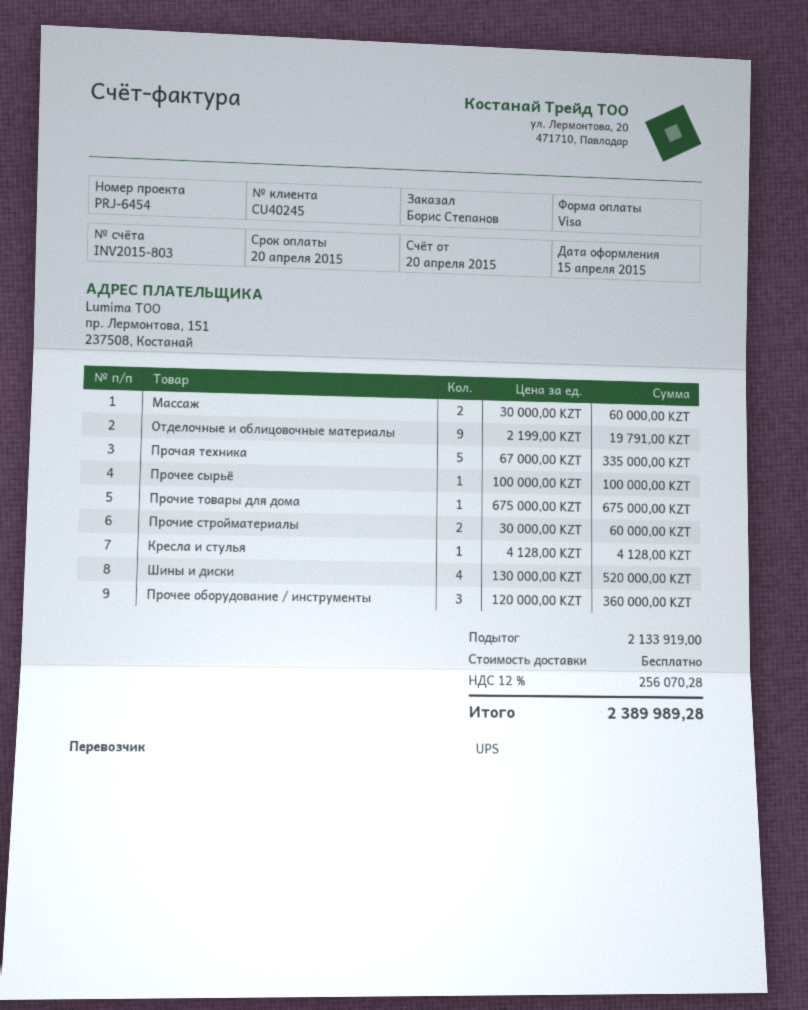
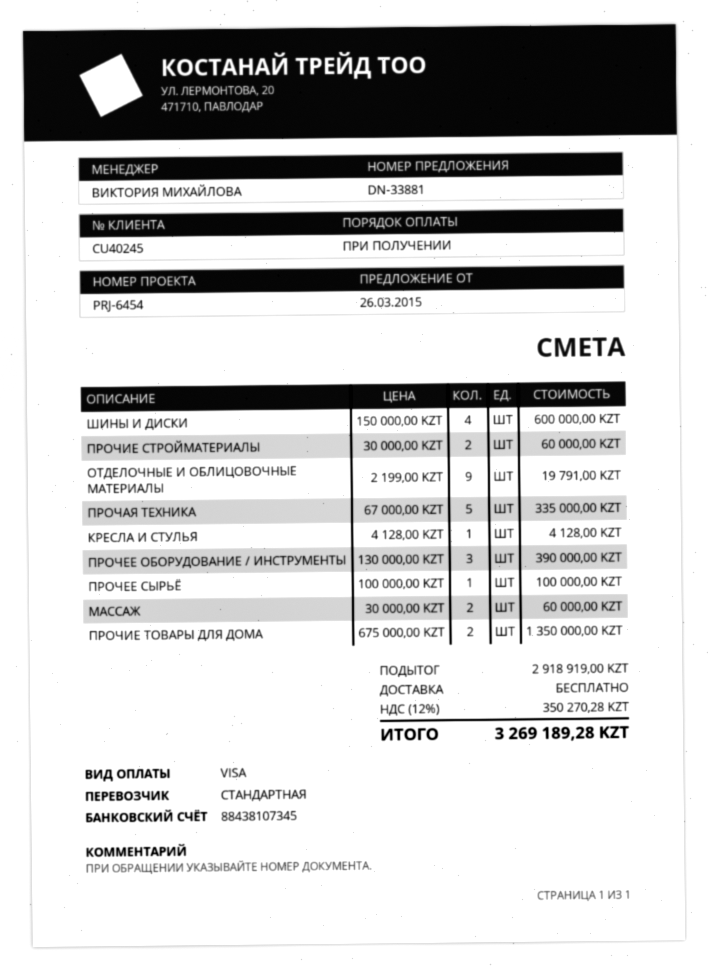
shipping method: UPS -> standard
Прочие товары для дома: 1 x 675000.00 = 675000.00 -> 2 x 675000.00 = 1350000.00
Шины и диски: 4 x 130000.00 = 520000.00 -> 4 x 150000.00 = 600000.00
Прочее оборудование / инструменты: 3 x 120000.00 = 360000.00 -> 3 x 130000.00 = 390000.00
subtotal: 2133919.00 -> 2918919.00
tax: 12% = 256070.28 -> 12% = 350270.28
total: 2389989.28 -> 3269189.28

